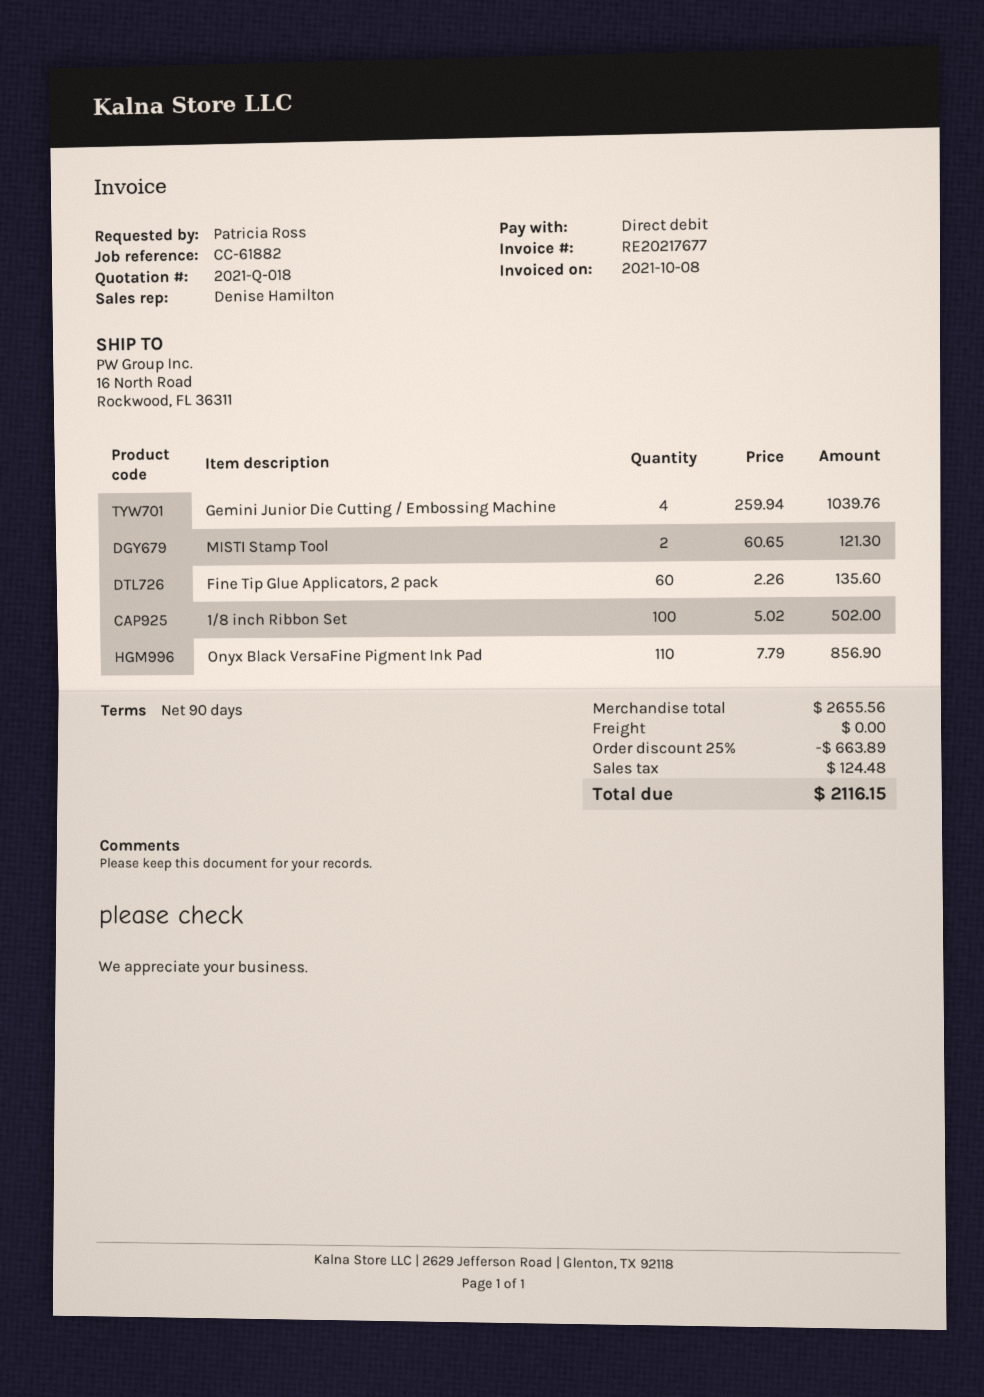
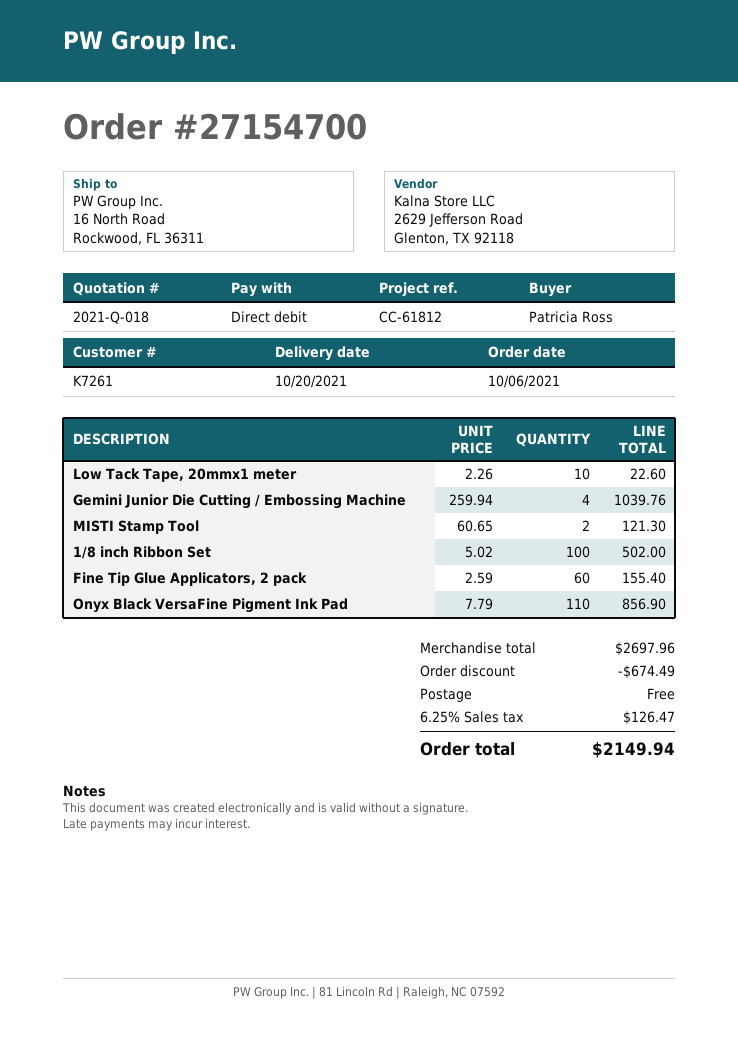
reference: CC-61882 -> CC-61812
Fine Tip Glue Applicators, 2 pack: 60 x 2.26 = 135.60 -> 60 x 2.59 = 155.40
Low Tack Tape, 20mmx1 meter: none -> 10 x 2.26 = 22.60
subtotal: 2655.56 -> 2697.96
discount: 663.89 -> 674.49
tax: 124.48 -> 126.47
total: 2116.15 -> 2149.94

